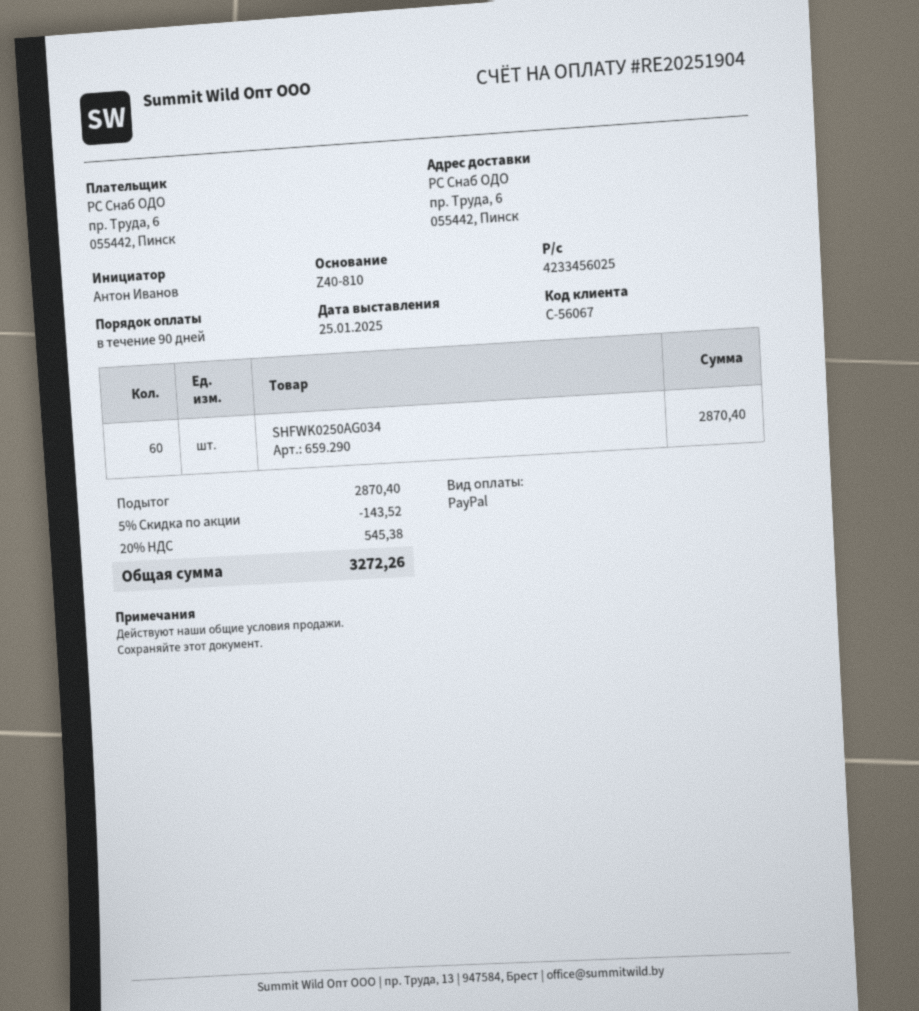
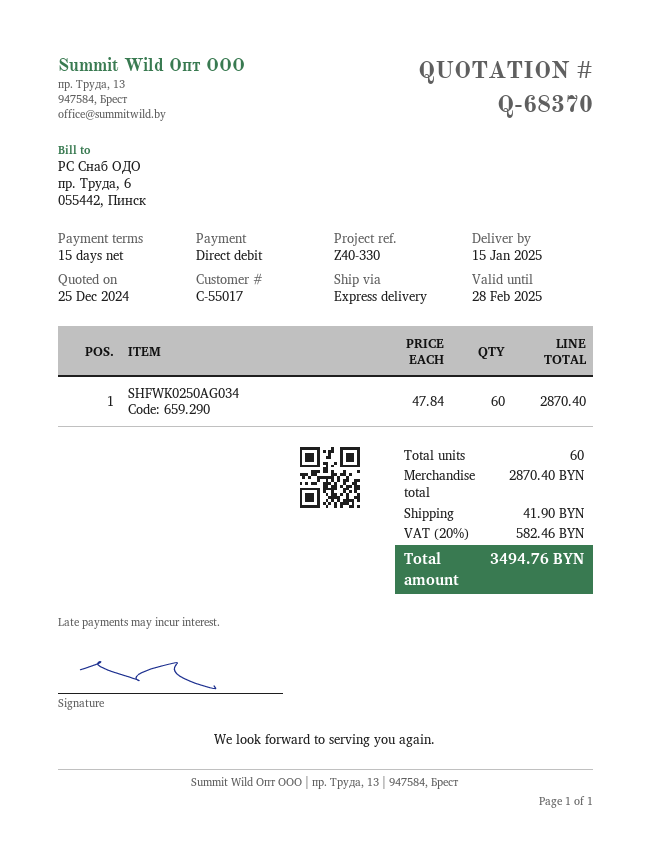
payment terms: 90 days -> 15 days
customer number: C-56067 -> C-55017
reference: Z40-810 -> Z40-330
payment method: PayPal -> direct debit
discount: 5% = 143.52 -> none
shipping: none -> 41.90
tax: 20% = 545.38 -> 20% = 582.46
total: 3272.26 -> 3494.76

